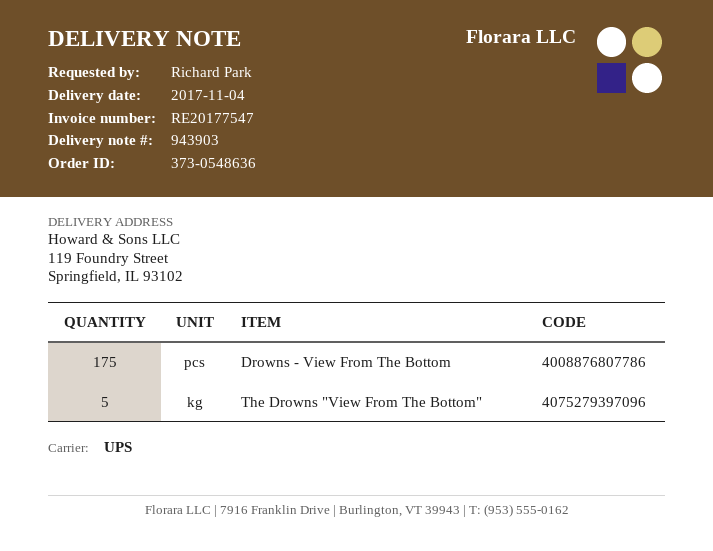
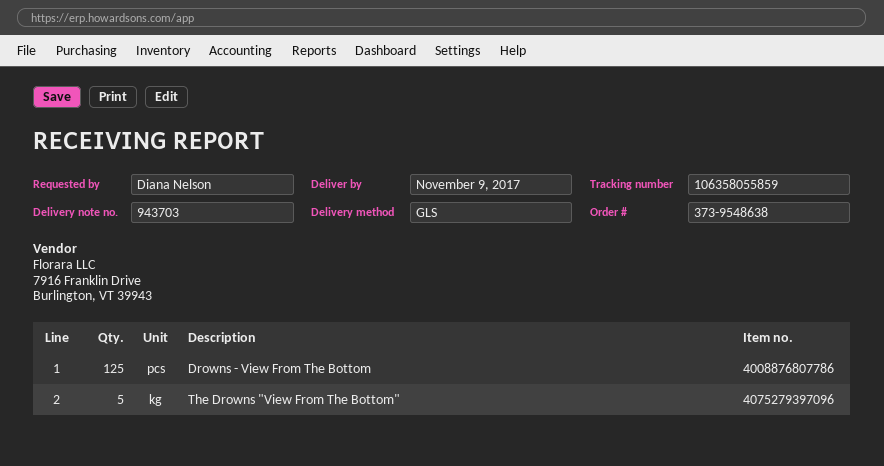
order number: 373-0548636 -> 373-9548638
delivery note number: 943903 -> 943703
delivery date: 2017-11-04 -> 2017-11-09
ordered by: Richard Park -> Diana Nelson
shipping method: UPS -> GLS
Drowns - View From The Bottom: 175 -> 125

